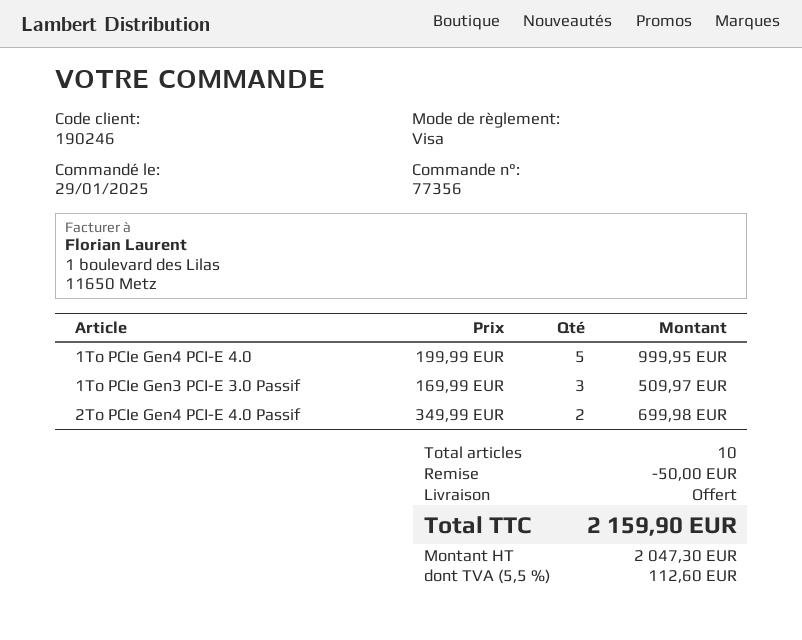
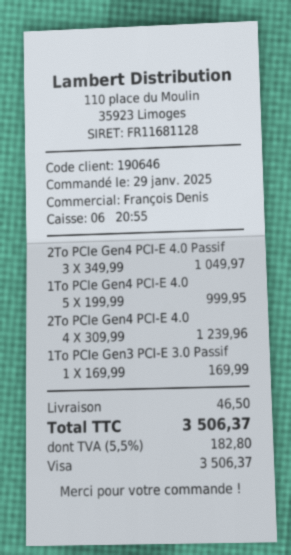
customer number: 190246 -> 190646
1To PCIe Gen3 PCI-E 3.0 Passif: 3 x 169.99 = 509.97 -> 1 x 169.99 = 169.99
2To PCIe Gen4 PCI-E 4.0 Passif: 2 x 349.99 = 699.98 -> 3 x 349.99 = 1049.97
2To PCIe Gen4 PCI-E 4.0: none -> 4 x 309.99 = 1239.96
discount: 50.00 -> none
shipping: 0.00 -> 46.50
tax: 5.5% = 112.60 -> 5.5% = 182.80
total: 2159.90 -> 3506.37

